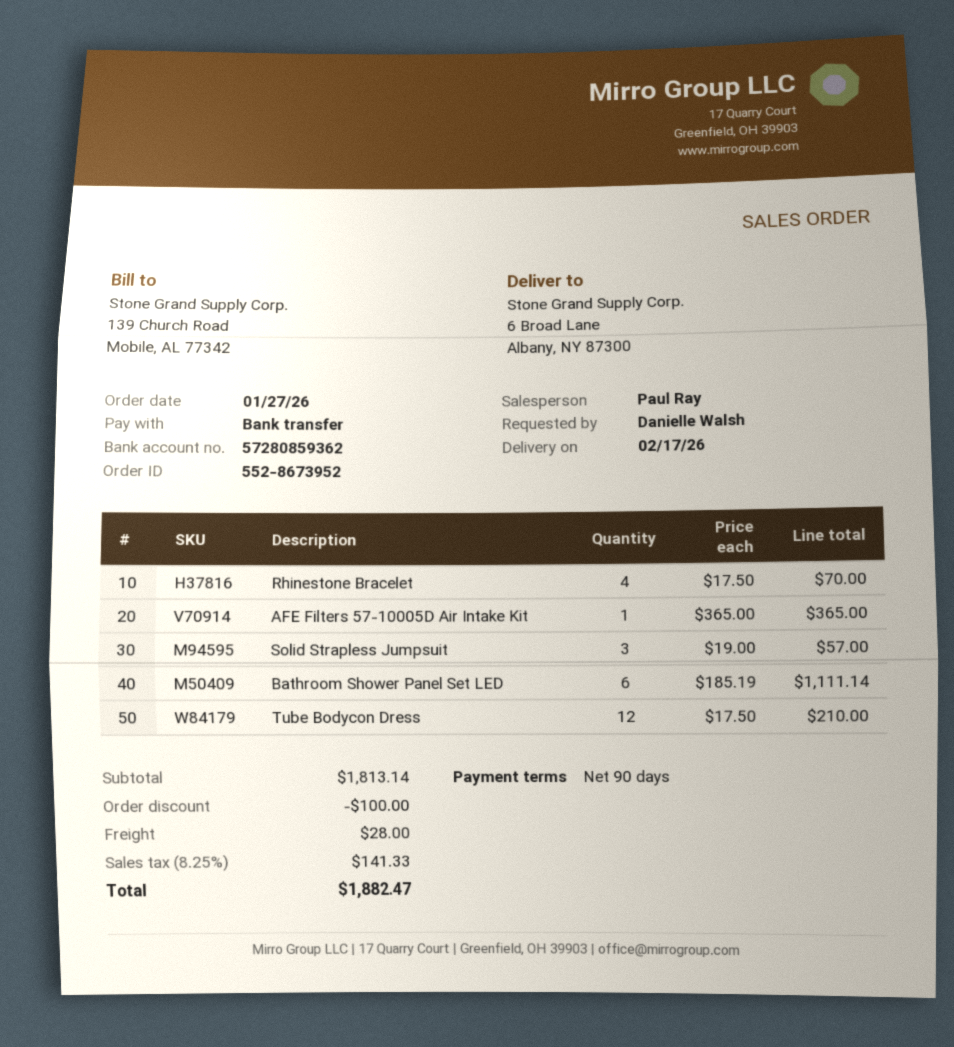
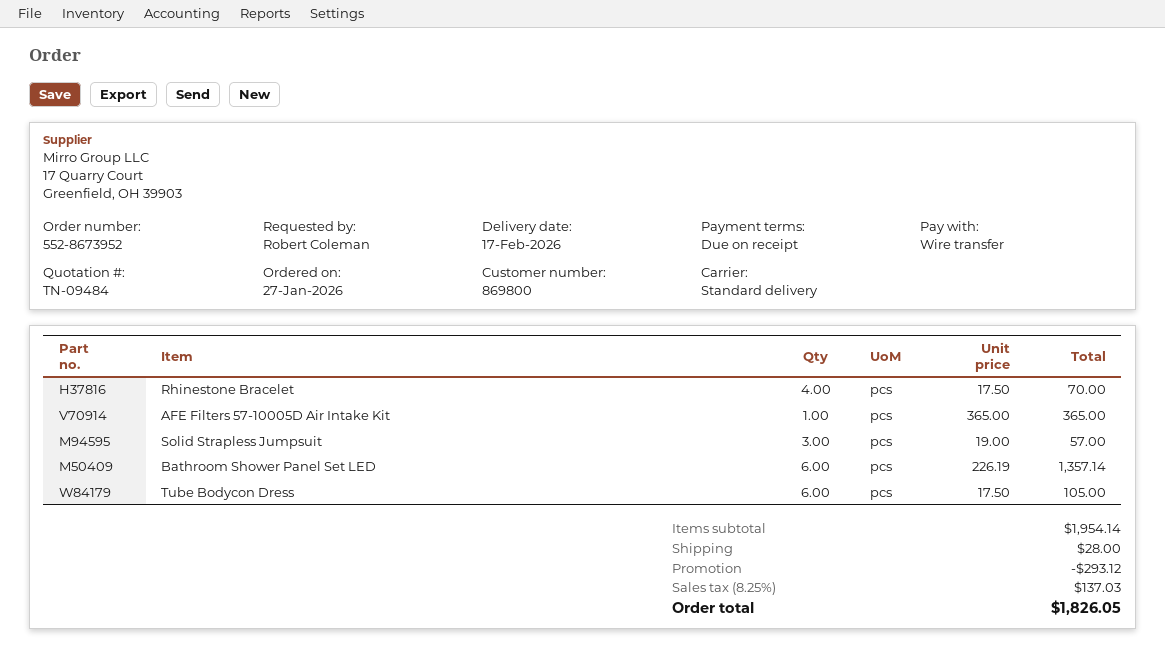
payment terms: 90 days -> on receipt
ordered by: Danielle Walsh -> Robert Coleman
Bathroom Shower Panel Set LED: 6 x 185.19 = 1111.14 -> 6 x 226.19 = 1357.14
Tube Bodycon Dress: 12 x 17.50 = 210.00 -> 6 x 17.50 = 105.00
subtotal: 1813.14 -> 1954.14
discount: 100.00 -> 293.12
tax: 8.25% = 141.33 -> 8.25% = 137.03
total: 1882.47 -> 1826.05

